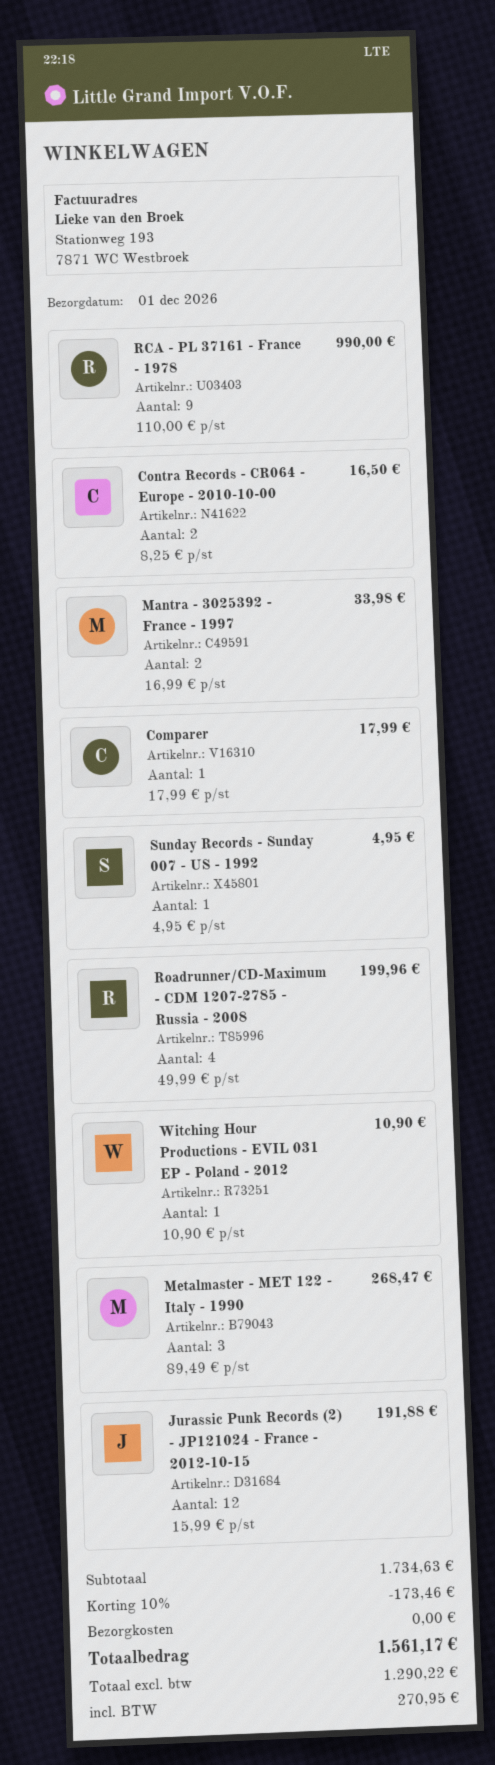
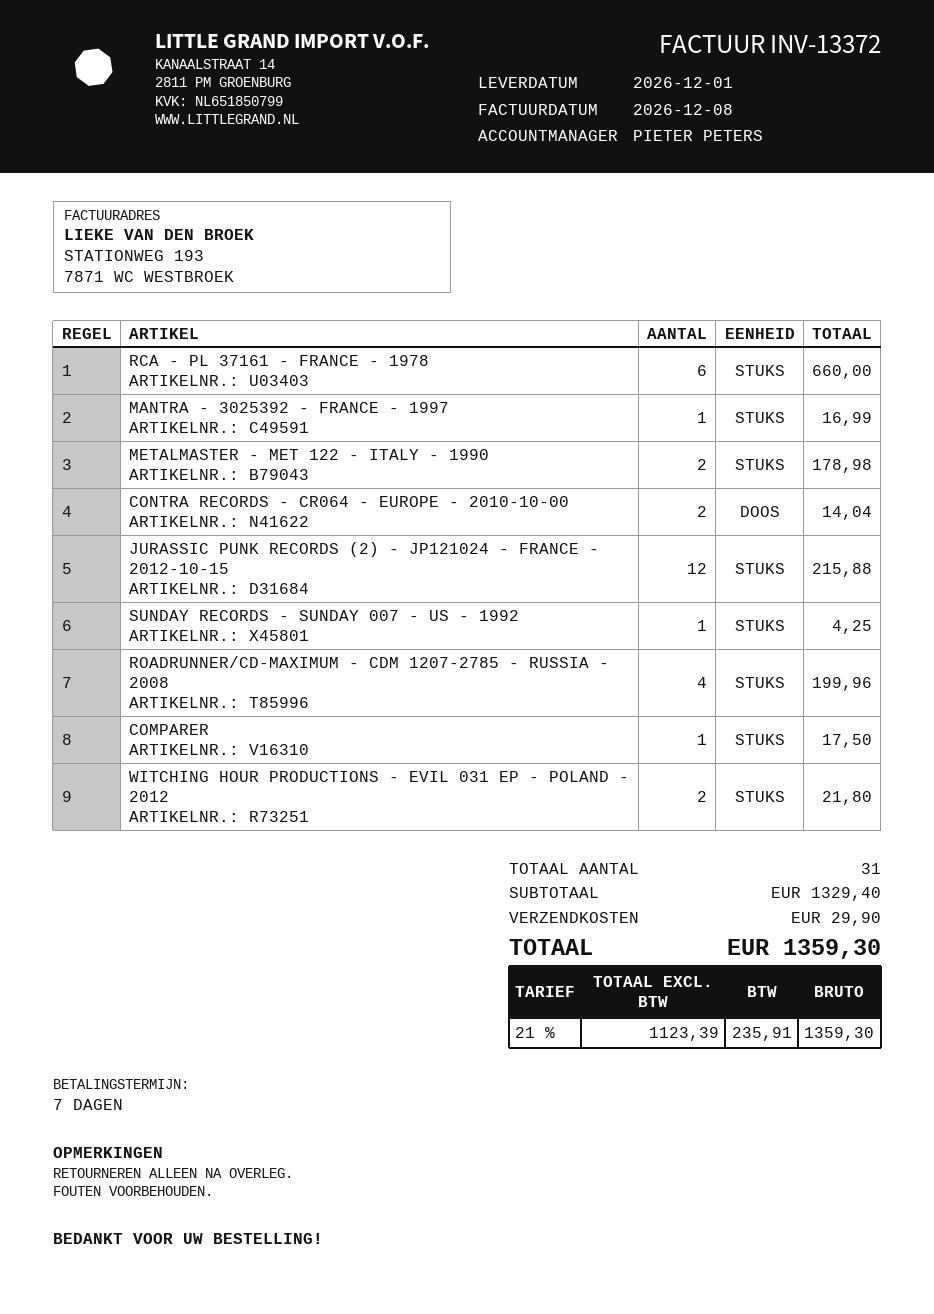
RCA - PL 37161 - France - 1978: 9 for 990.00 -> 6 for 660.00
Contra Records - CR064 - Europe - 2010-10-00: 2 for 16.50 -> 2 for 14.04
Mantra - 3025392 - France - 1997: 2 for 33.98 -> 1 for 16.99
Comparer: 1 for 17.99 -> 1 for 17.50
Sunday Records - Sunday 007 - US - 1992: 1 for 4.95 -> 1 for 4.25
Witching Hour Productions - EVIL 031 EP - Poland - 2012: 1 for 10.90 -> 2 for 21.80
Metalmaster - MET 122 - Italy - 1990: 3 for 268.47 -> 2 for 178.98
Jurassic Punk Records (2) - JP121024 - France - 2012-10-15: 12 for 191.88 -> 12 for 215.88
subtotal: 1734.63 -> 1329.40
discount: 10% = 173.46 -> none
shipping: 0.00 -> 29.90
net: 1290.22 -> 1123.39
tax: 270.95 -> 235.91
total: 1561.17 -> 1359.30

